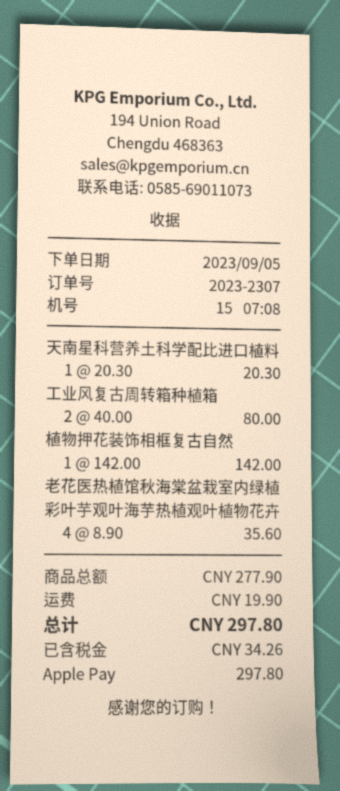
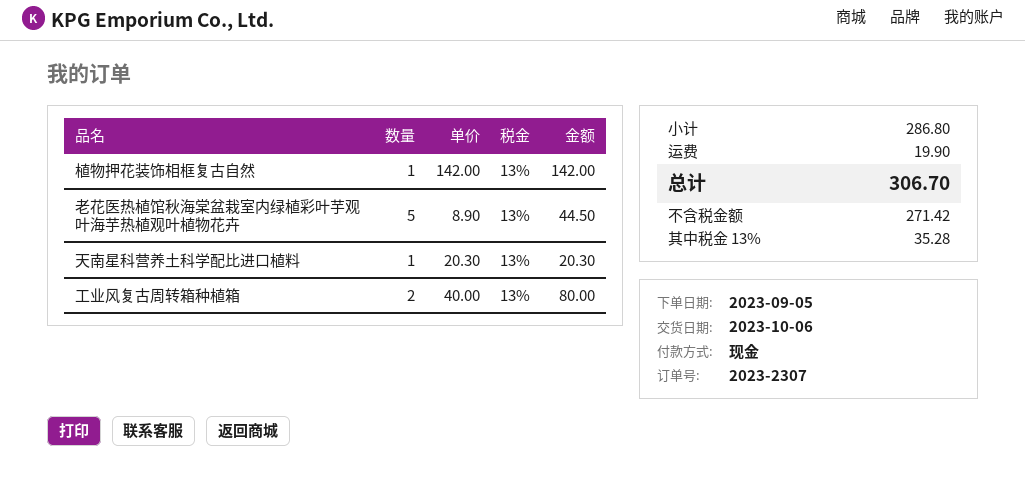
payment method: Apple Pay -> cash
老花医热植馆秋海棠盆栽室内绿植彩叶芋观叶海芋热植观叶植物花卉: 4 x 8.90 = 35.60 -> 5 x 8.90 = 44.50
subtotal: 277.90 -> 286.80
tax: 34.26 -> 35.28
total: 297.80 -> 306.70

